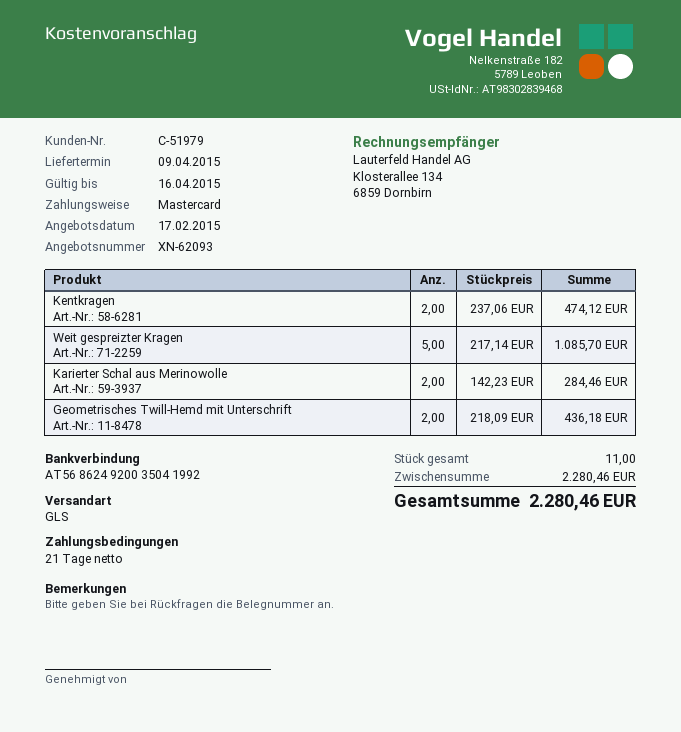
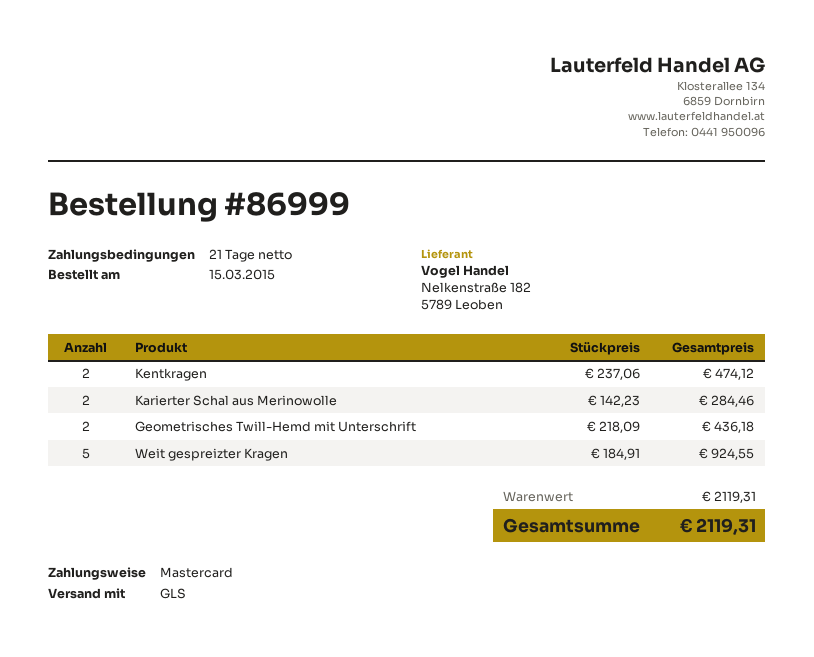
Weit gespreizter Kragen: 5 x 217.14 = 1085.70 -> 5 x 184.91 = 924.55
subtotal: 2280.46 -> 2119.31
total: 2280.46 -> 2119.31

